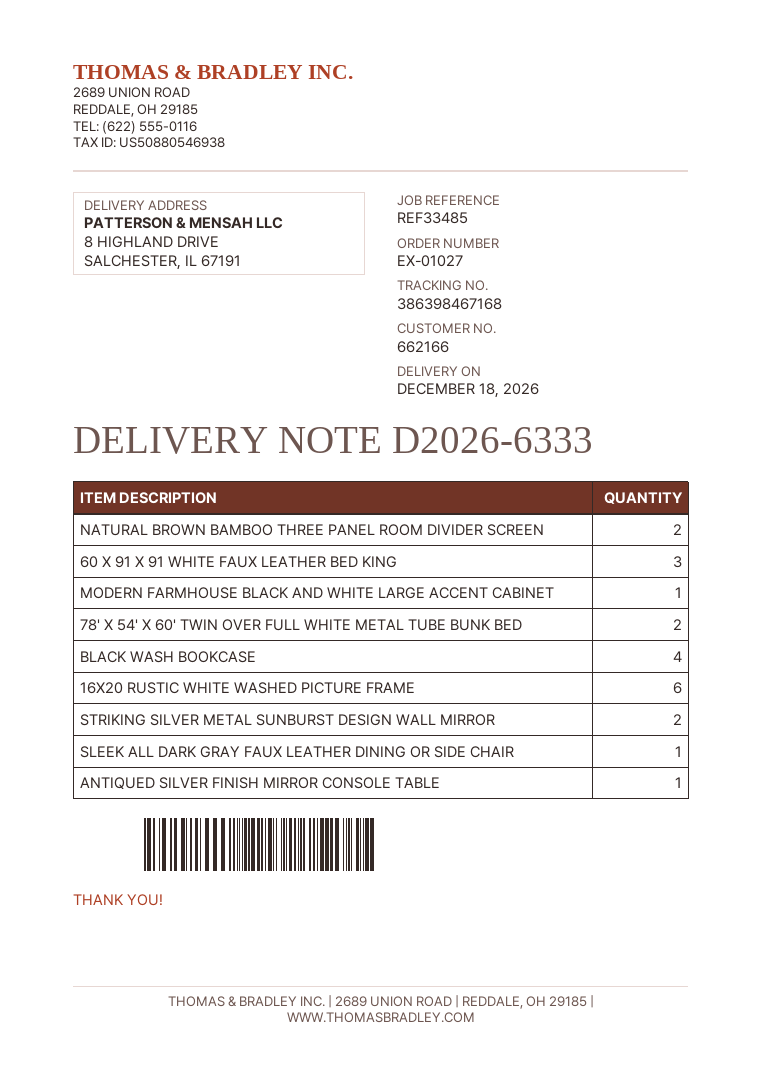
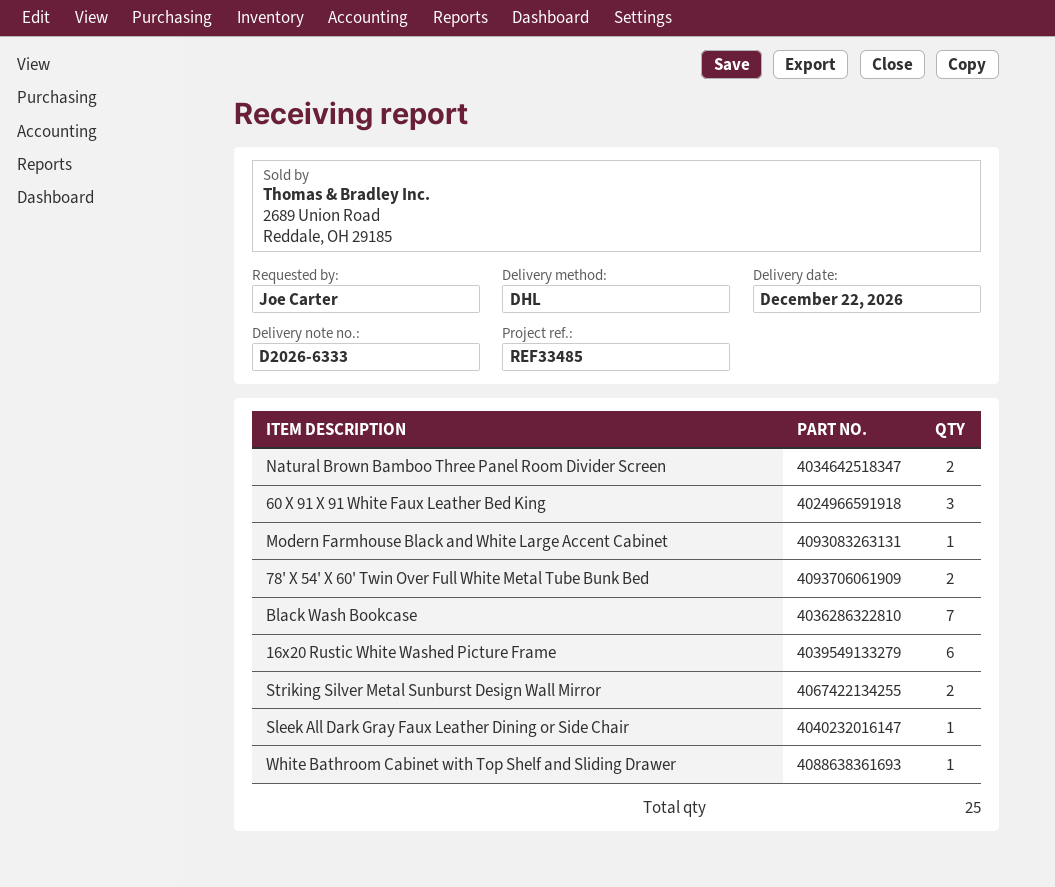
delivery date: 2026-12-18 -> 2026-12-22
BLACK WASH BOOKCASE: 4 -> 7
ANTIQUED SILVER FINISH MIRROR CONSOLE TABLE: 1 -> none
White Bathroom Cabinet with Top Shelf and Sliding Drawer: none -> 1

